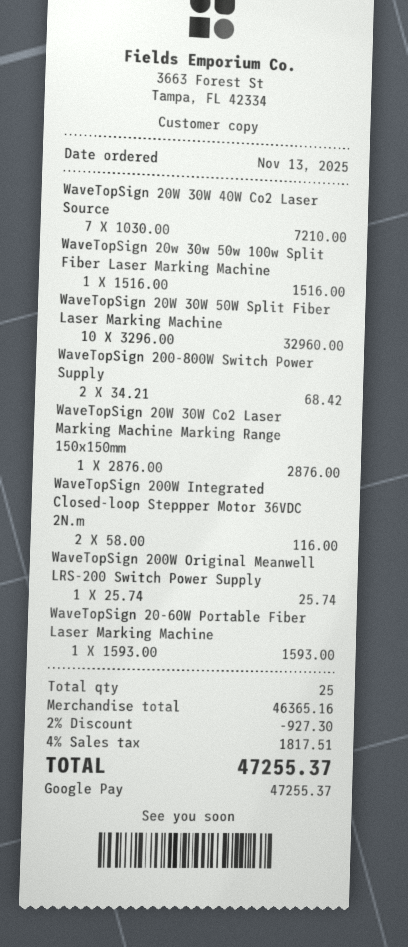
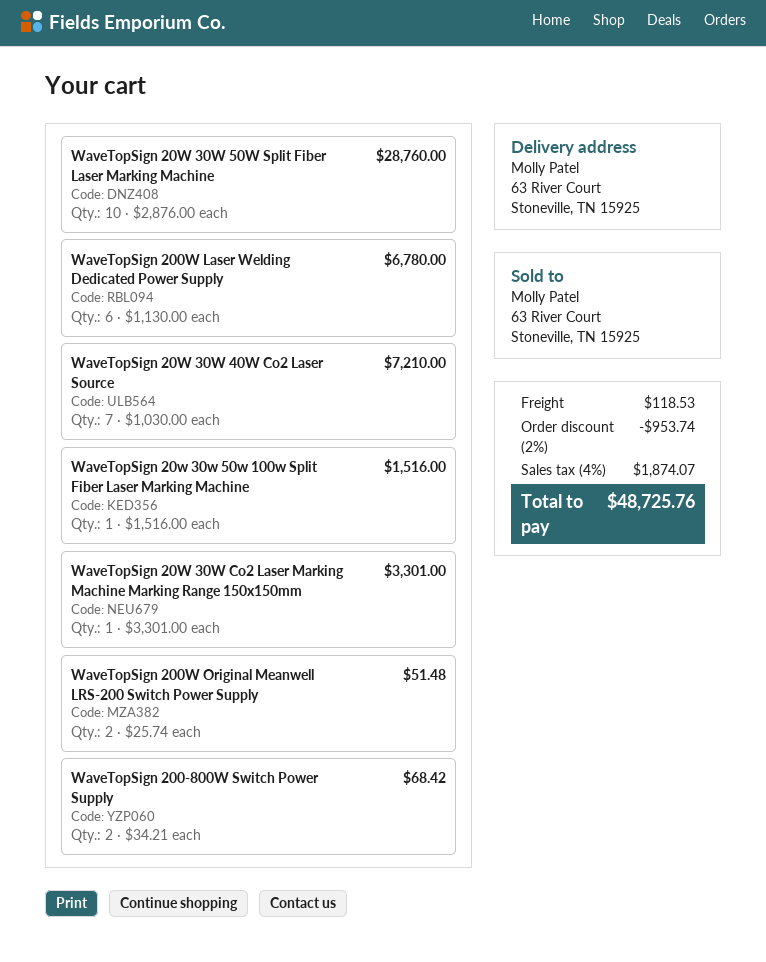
WaveTopSign 20W 30W 50W Split Fiber Laser Marking Machine: 10 x 3296.00 = 32960.00 -> 10 x 2876.00 = 28760.00
WaveTopSign 20W 30W Co2 Laser Marking Machine Marking Range 150x150mm: 1 x 2876.00 = 2876.00 -> 1 x 3301.00 = 3301.00
WaveTopSign 200W Integrated Closed-loop Steppper Motor 36VDC 2N.m: 2 x 58.00 = 116.00 -> none
WaveTopSign 200W Original Meanwell LRS-200 Switch Power Supply: 1 x 25.74 = 25.74 -> 2 x 25.74 = 51.48
WaveTopSign 20-60W Portable Fiber Laser Marking Machine: 1 x 1593.00 = 1593.00 -> none
WaveTopSign 200W Laser Welding Dedicated Power Supply: none -> 6 x 1130.00 = 6780.00
discount: 2% = 927.30 -> 2% = 953.74
shipping: none -> 118.53
tax: 4% = 1817.51 -> 4% = 1874.07
total: 47255.37 -> 48725.76

